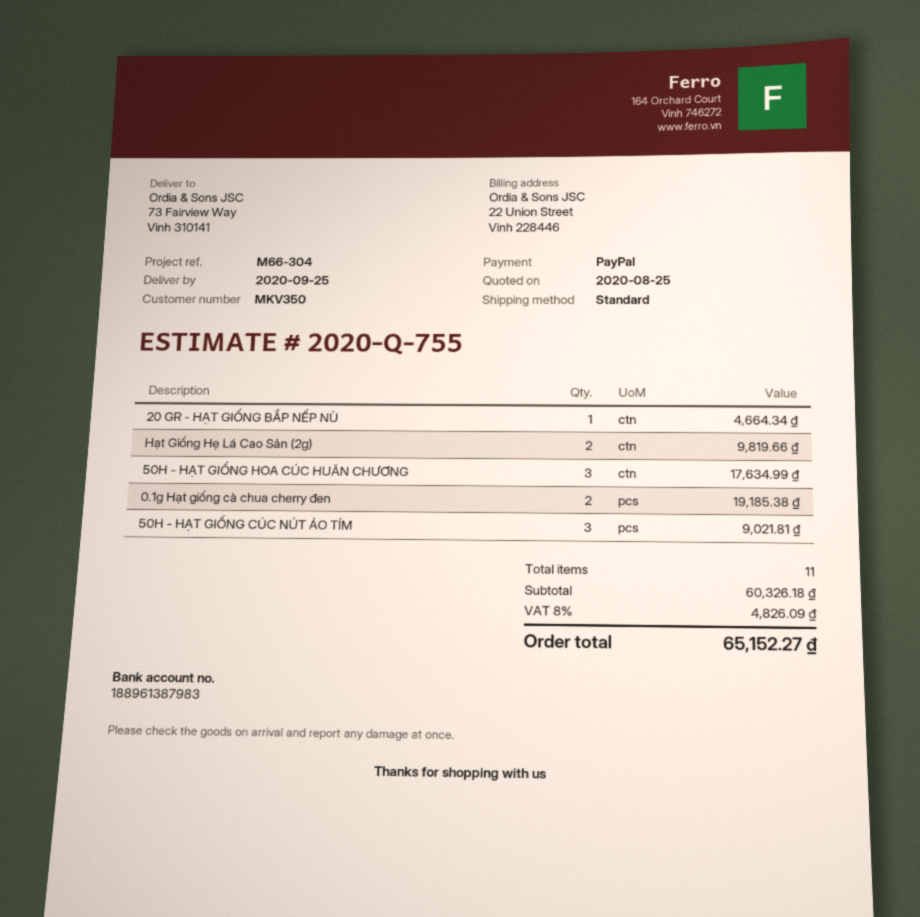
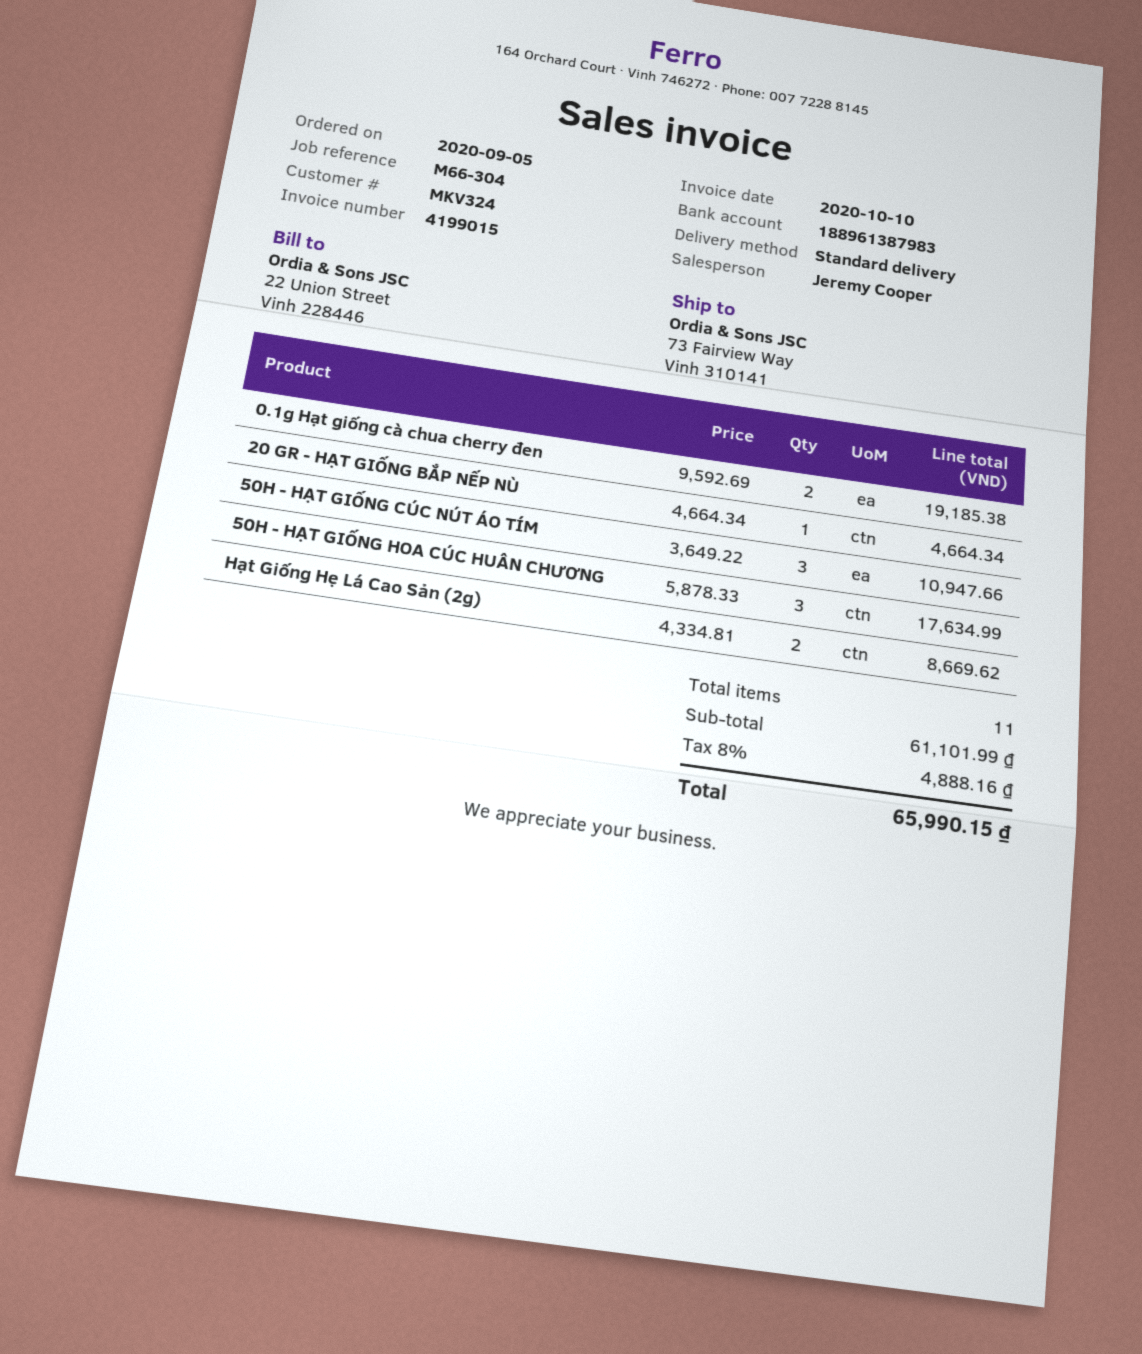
customer number: MKV350 -> MKV324
Hạt Giống Hẹ Lá Cao Sản (2g): 2 for 9819.66 -> 2 for 8669.62
50H - HẠT GIỐNG CÚC NÚT ÁO TÍM: 3 for 9021.81 -> 3 for 10947.66
subtotal: 60326.18 -> 61101.99
tax: 8% = 4826.09 -> 8% = 4888.16
total: 65152.27 -> 65990.15

